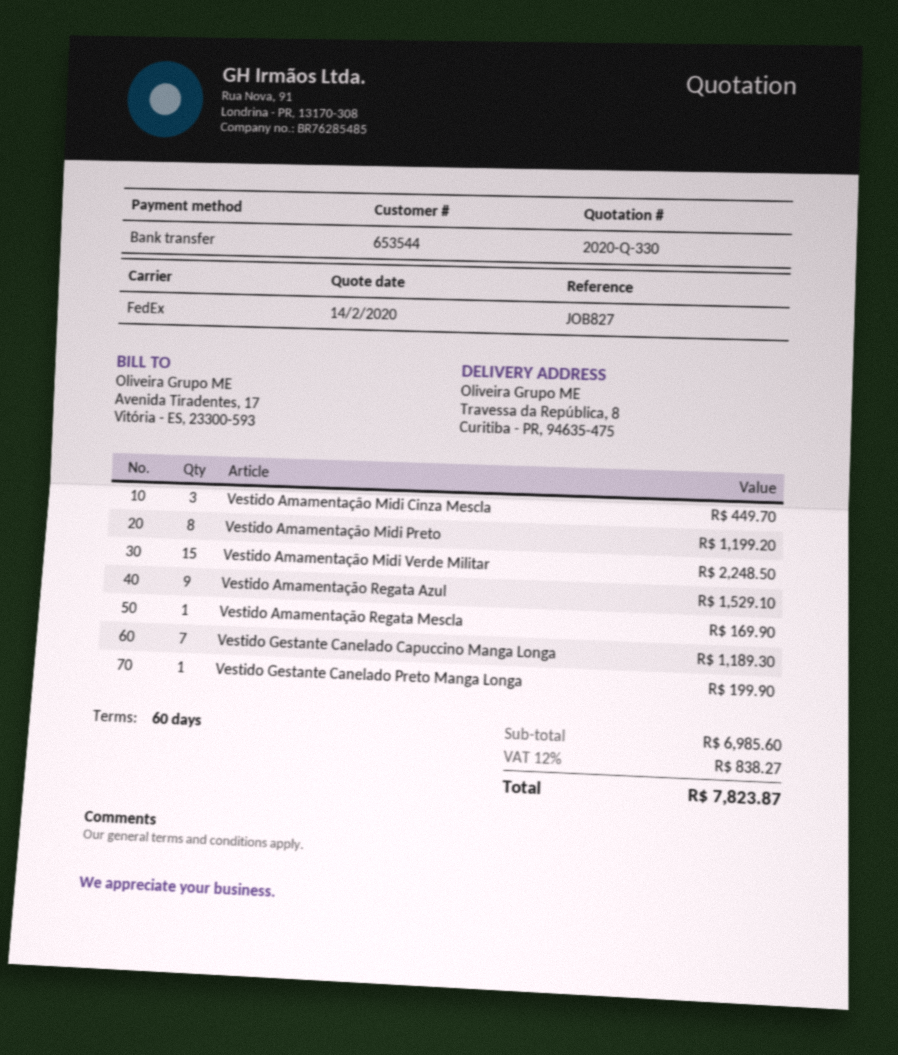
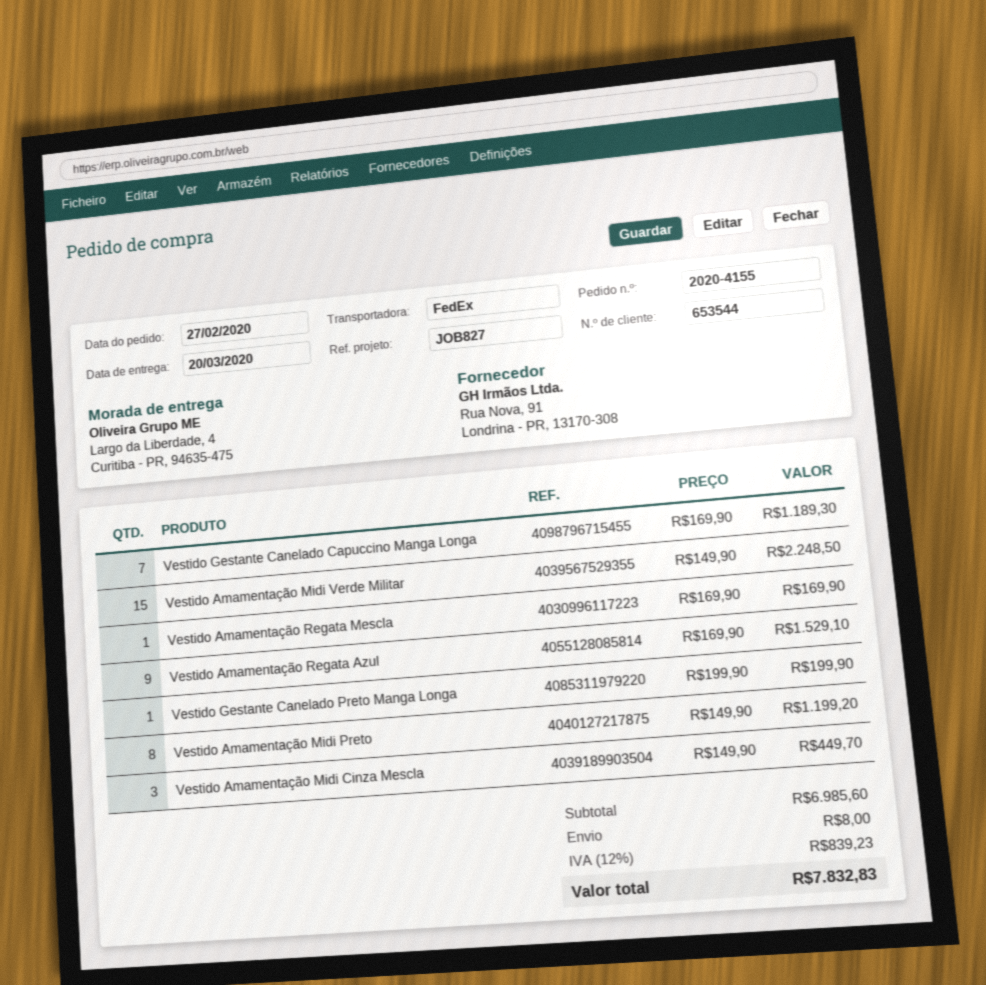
ship to: Travessa da República, 8, Curitiba - PR, 94635-475 -> Largo da Liberdade, 4, Curitiba - PR, 94635-475
shipping: none -> 8.00
tax: 12% = 838.27 -> 12% = 839.23
total: 7823.87 -> 7832.83

